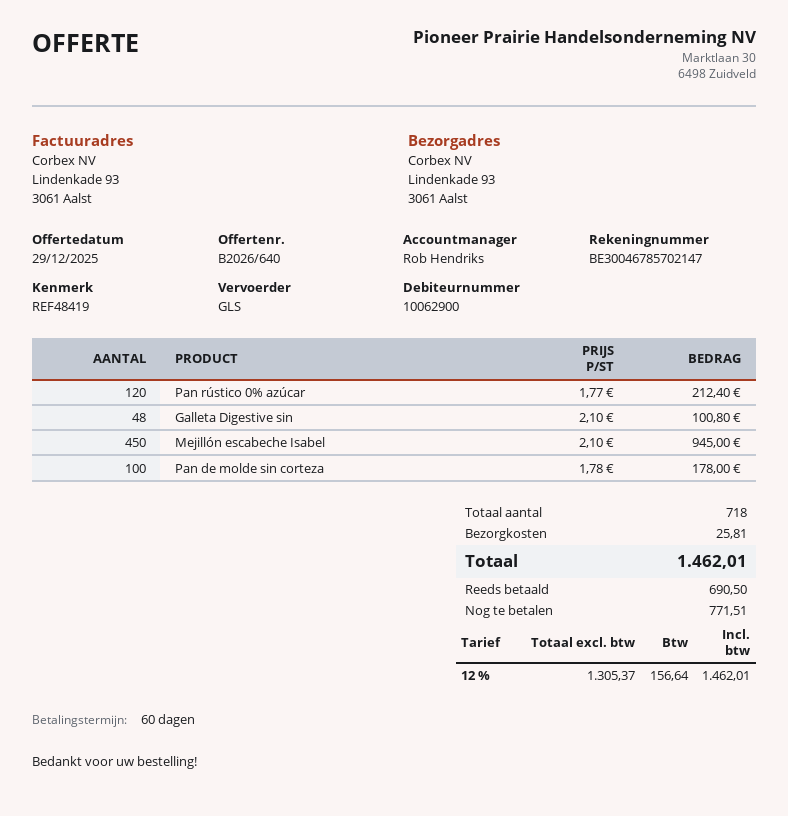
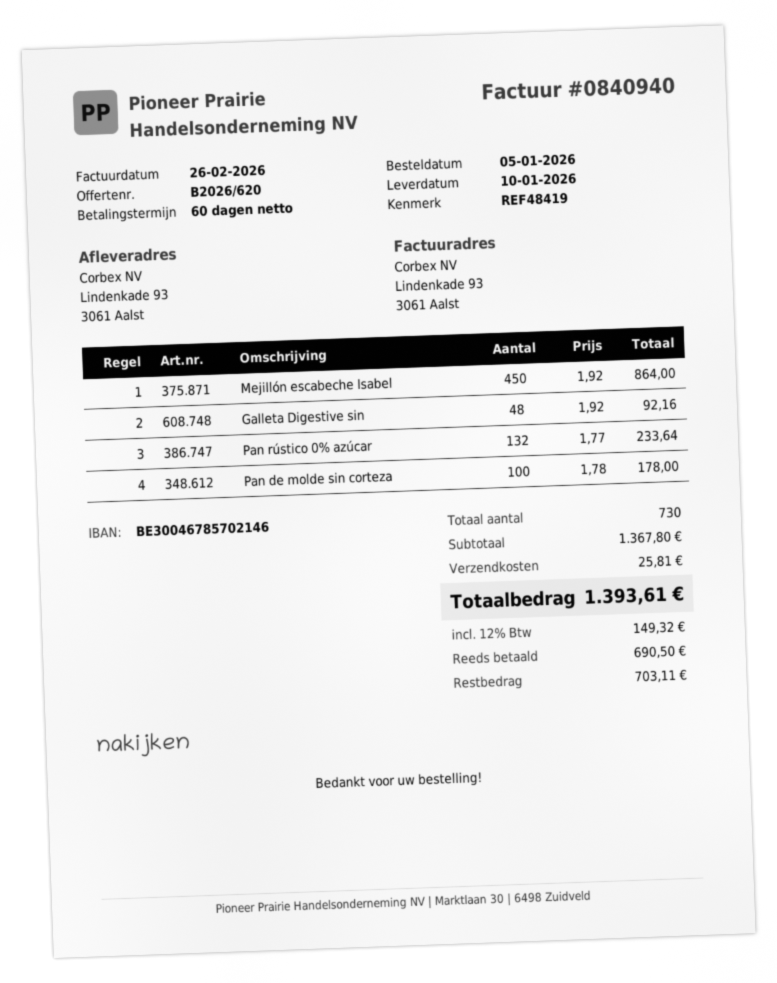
quote number: B2026/640 -> B2026/620
bank account: BE30046785702147 -> BE30046785702146
Pan rústico 0% azúcar: 120 x 1.77 = 212.40 -> 132 x 1.77 = 233.64
Galleta Digestive sin: 48 x 2.10 = 100.80 -> 48 x 1.92 = 92.16
Mejillón escabeche Isabel: 450 x 2.10 = 945.00 -> 450 x 1.92 = 864.00
total quantity: 718 -> 730
tax: 12% = 156.64 -> 12% = 149.32
total: 1462.01 -> 1393.61
balance: 771.51 -> 703.11

